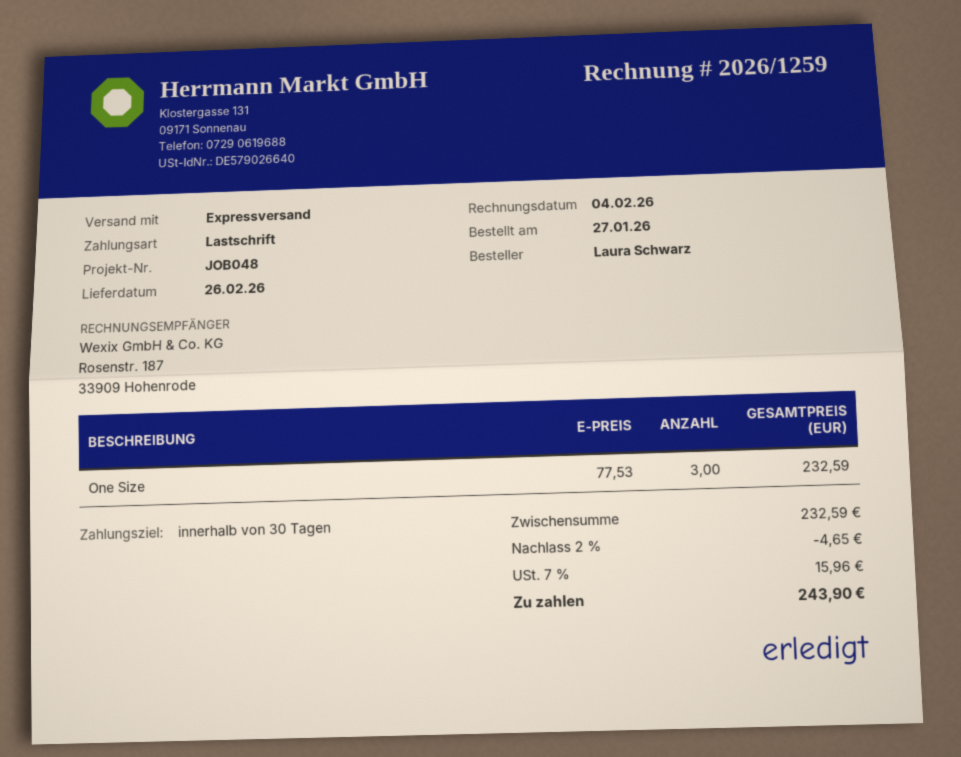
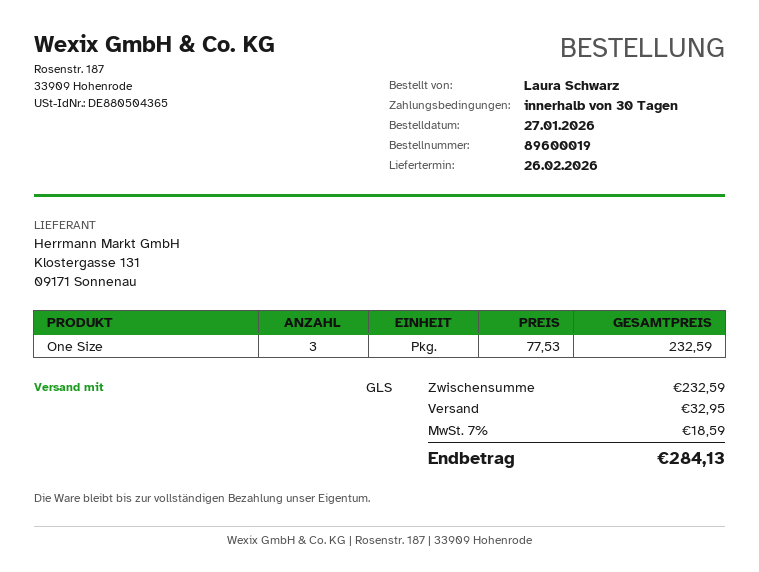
shipping method: express -> GLS
discount: 2% = 4.65 -> none
shipping: none -> 32.95
tax: 7% = 15.96 -> 7% = 18.59
total: 243.90 -> 284.13

